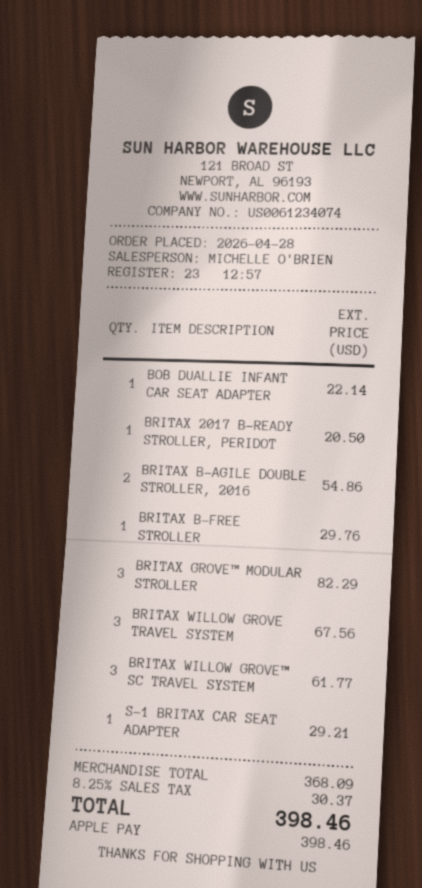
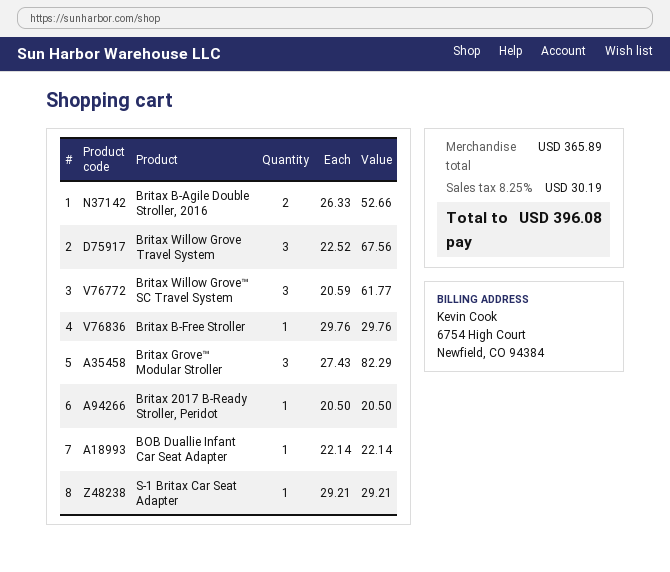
BRITAX B-AGILE DOUBLE STROLLER, 2016: 2 for 54.86 -> 2 for 52.66
subtotal: 368.09 -> 365.89
tax: 8.25% = 30.37 -> 8.25% = 30.19
total: 398.46 -> 396.08

